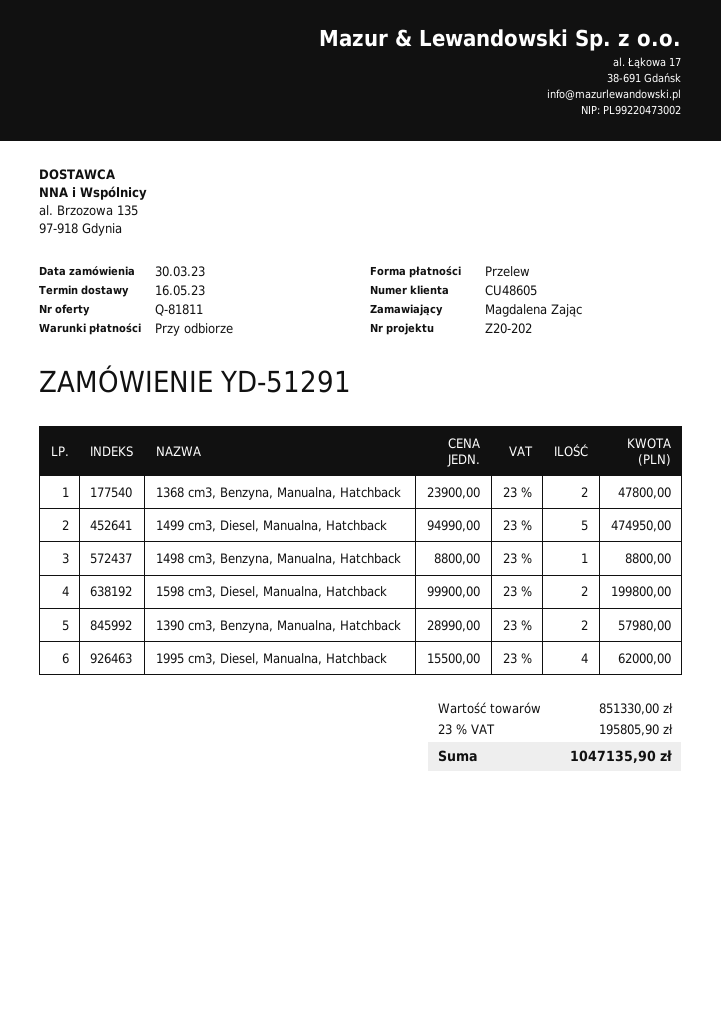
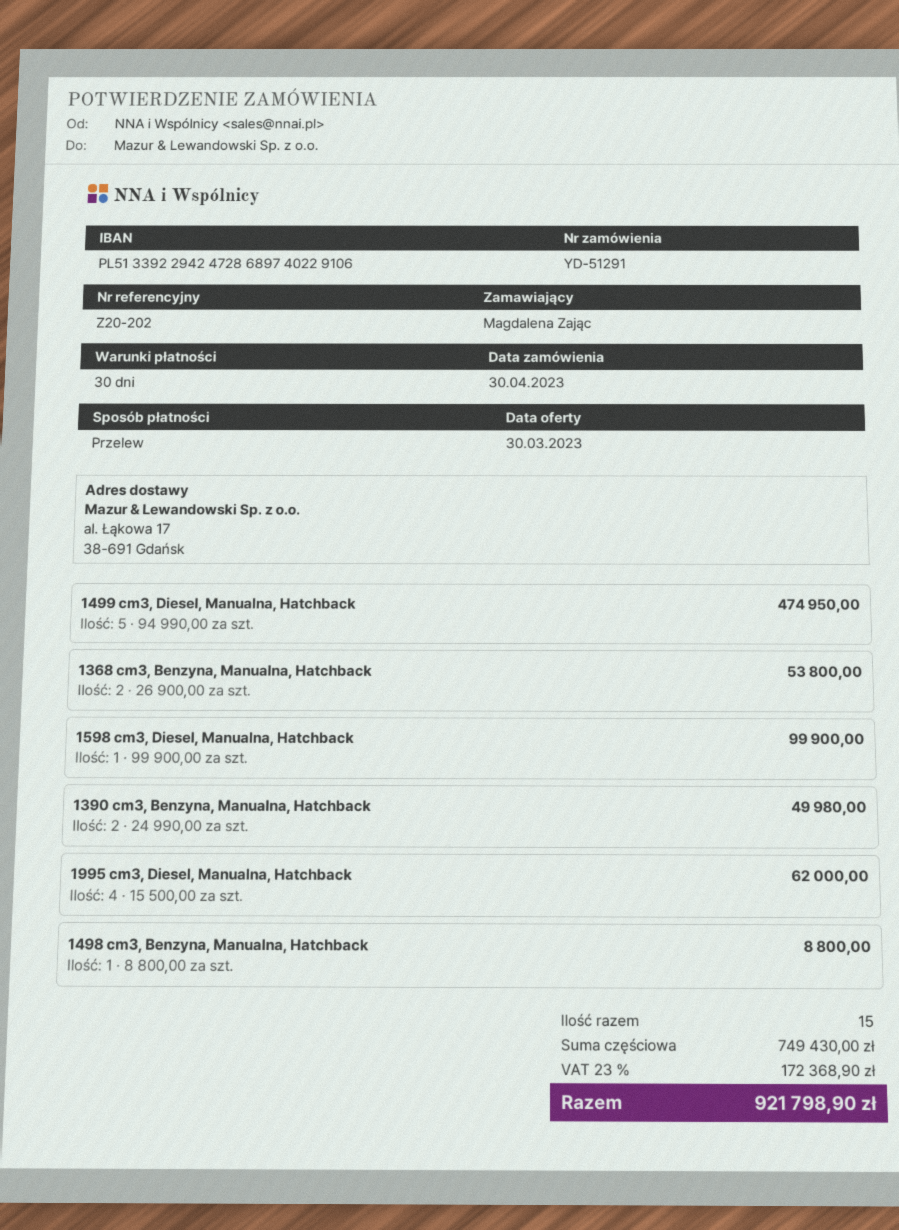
order date: 2023-03-30 -> 2023-04-30
payment terms: on receipt -> 30 days
1368 cm3, Benzyna, Manualna, Hatchback: 2 x 23900.00 = 47800.00 -> 2 x 26900.00 = 53800.00
1598 cm3, Diesel, Manualna, Hatchback: 2 x 99900.00 = 199800.00 -> 1 x 99900.00 = 99900.00
1390 cm3, Benzyna, Manualna, Hatchback: 2 x 28990.00 = 57980.00 -> 2 x 24990.00 = 49980.00
subtotal: 851330.00 -> 749430.00
tax: 23% = 195805.90 -> 23% = 172368.90
total: 1047135.90 -> 921798.90

